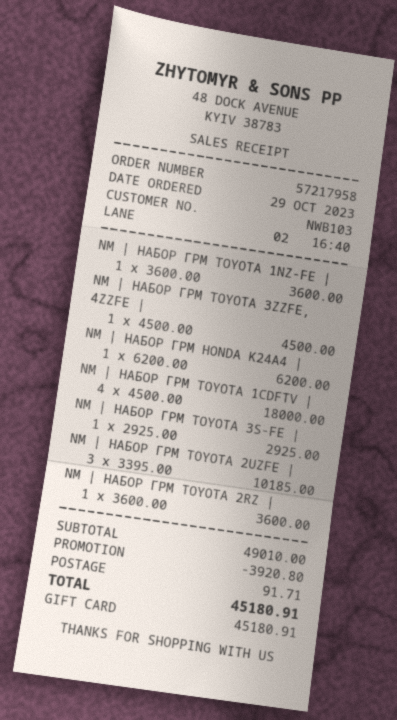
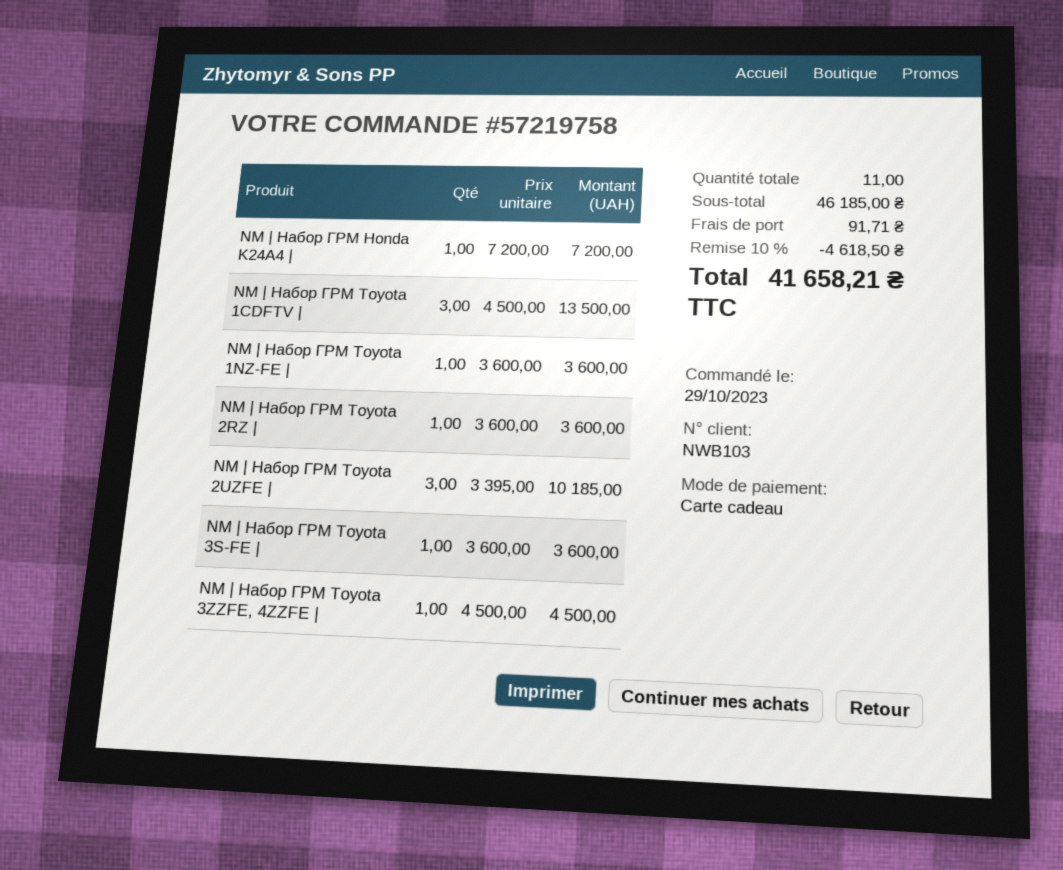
order number: 57217958 -> 57219758
NM | НАБОР ГРМ HONDA K24A4 |: 1 x 6200.00 = 6200.00 -> 1 x 7200.00 = 7200.00
NM | НАБОР ГРМ TOYOTA 1CDFTV |: 4 x 4500.00 = 18000.00 -> 3 x 4500.00 = 13500.00
NM | НАБОР ГРМ TOYOTA 3S-FE |: 1 x 2925.00 = 2925.00 -> 1 x 3600.00 = 3600.00
subtotal: 49010.00 -> 46185.00
discount: 3920.80 -> 4618.50
total: 45180.91 -> 41658.21

